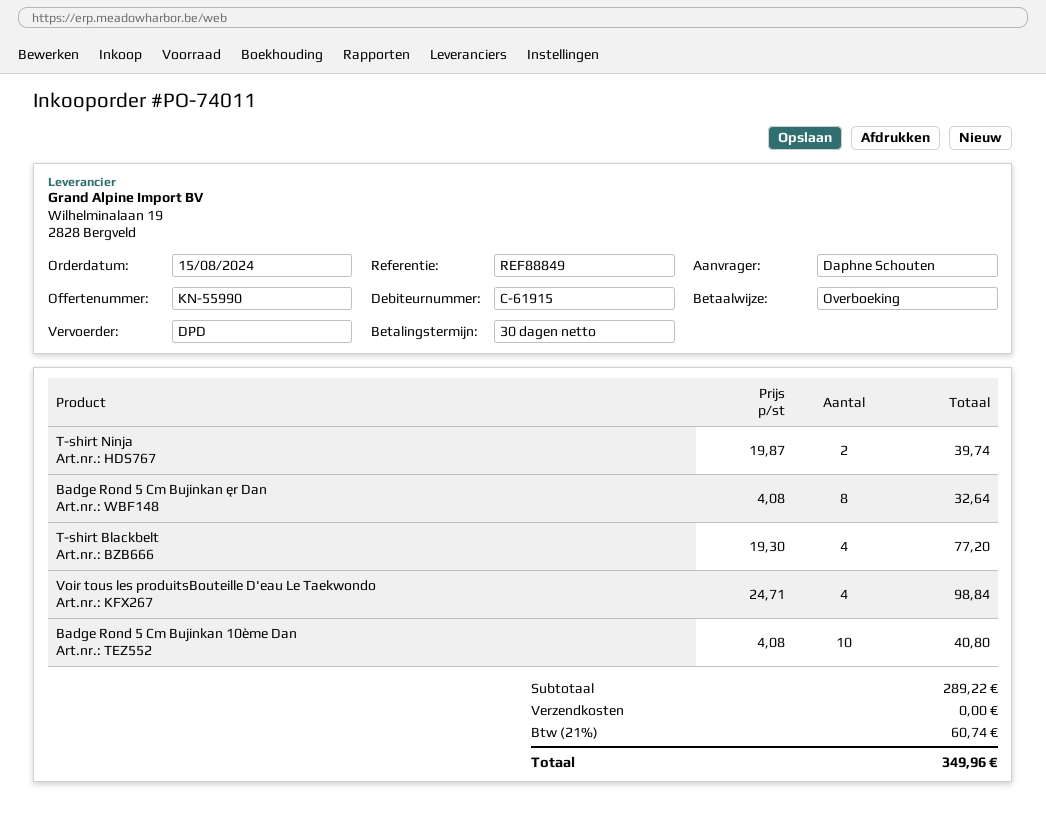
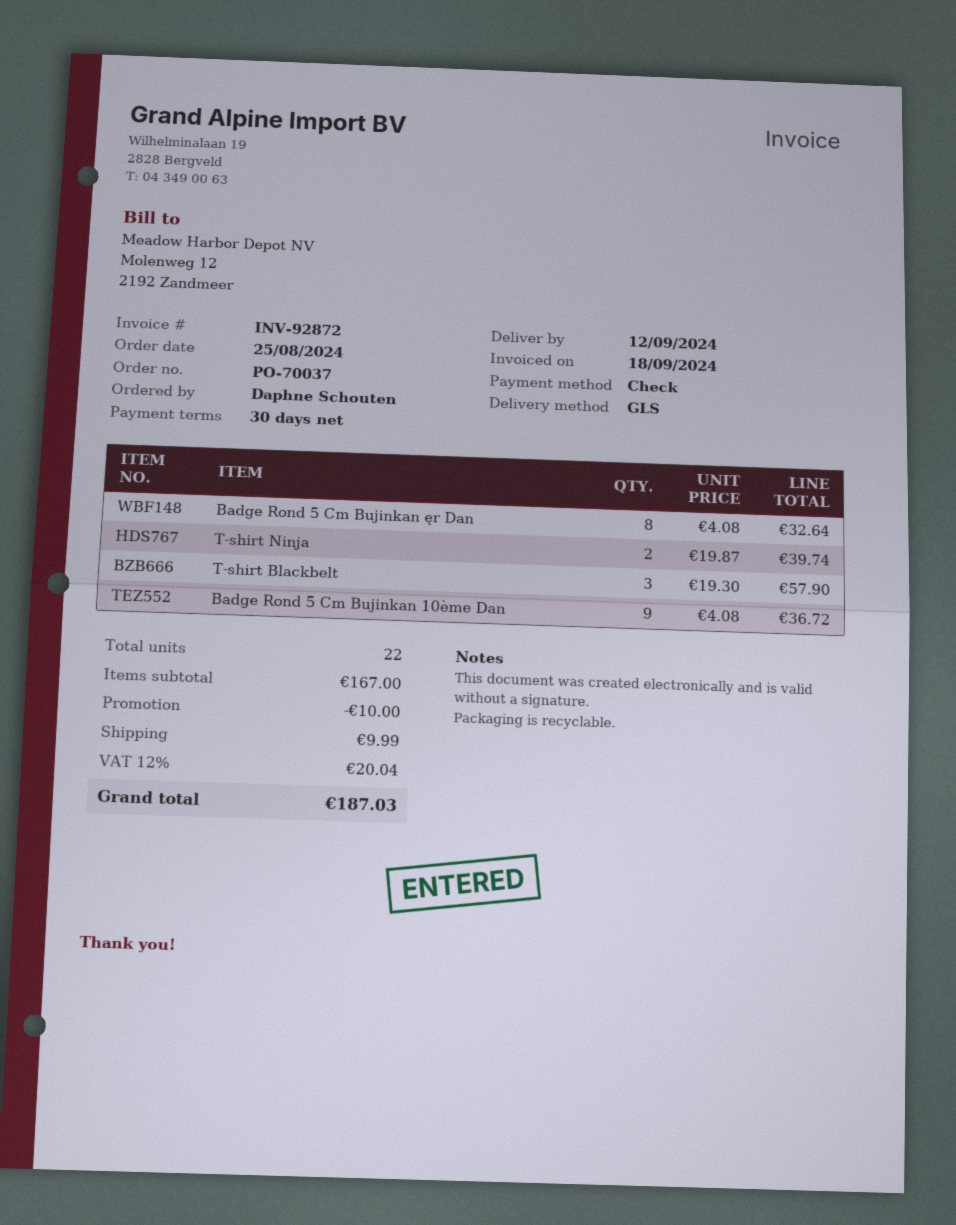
order number: PO-74011 -> PO-70037
order date: 2024-08-15 -> 2024-08-25
payment method: bank transfer -> cheque
shipping method: DPD -> GLS
T-shirt Blackbelt: 4 x 19.30 = 77.20 -> 3 x 19.30 = 57.90
Voir tous les produitsBouteille D'eau Le Taekwondo: 4 x 24.71 = 98.84 -> none
Badge Rond 5 Cm Bujinkan 10ème Dan: 10 x 4.08 = 40.80 -> 9 x 4.08 = 36.72
subtotal: 289.22 -> 167.00
discount: none -> 10.00
shipping: 0.00 -> 9.99
tax: 21% = 60.74 -> 12% = 20.04
total: 349.96 -> 187.03

